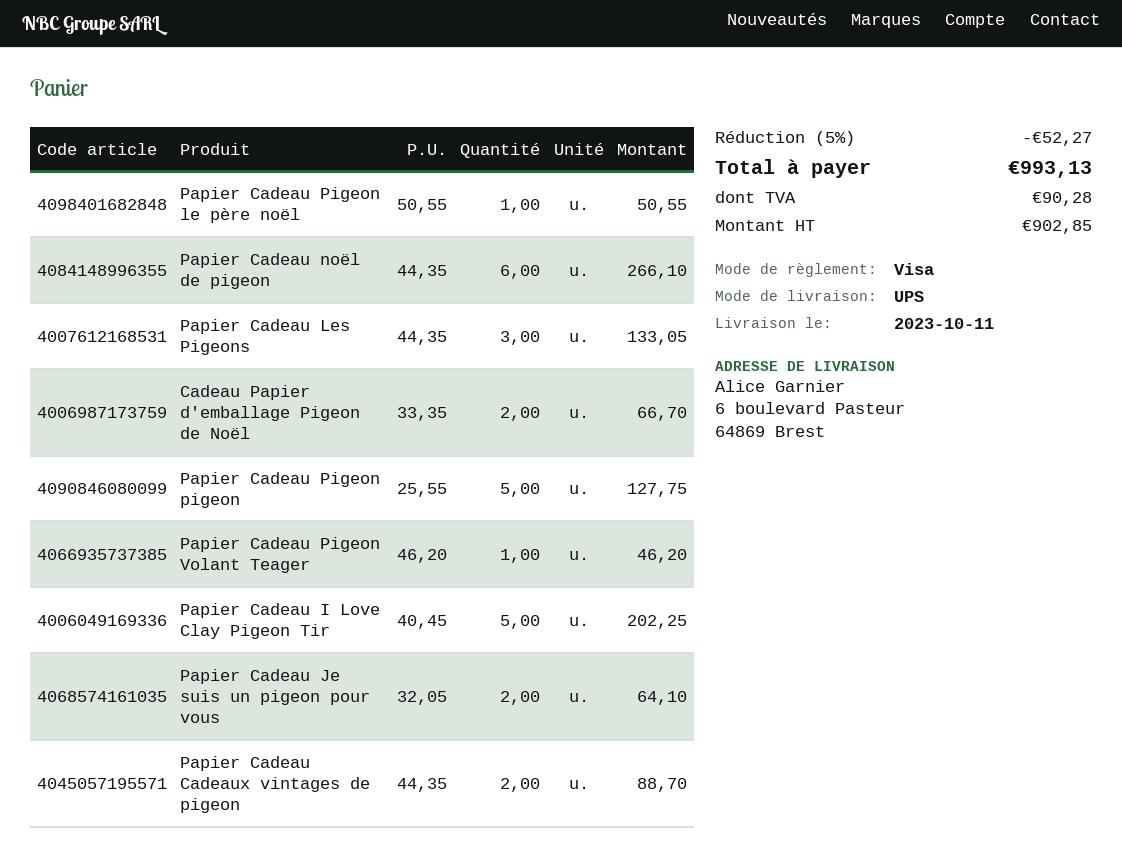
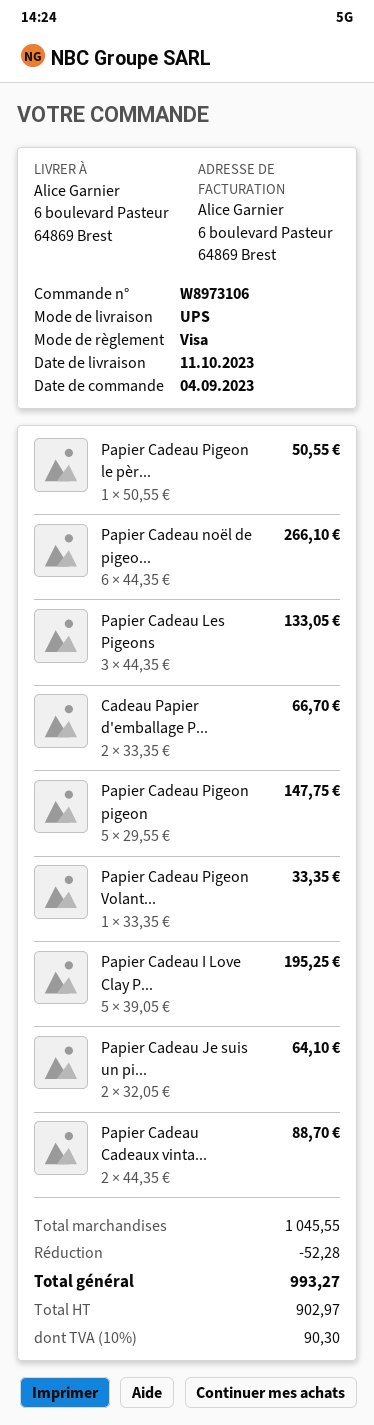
Papier Cadeau Pigeon pigeon: 5 x 25.55 = 127.75 -> 5 x 29.55 = 147.75
Papier Cadeau Pigeon Volant Teager: 1 x 46.20 = 46.20 -> 1 x 33.35 = 33.35
Papier Cadeau I Love Clay Pigeon Tir: 5 x 40.45 = 202.25 -> 5 x 39.05 = 195.25
discount: 52.27 -> 52.28
net: 902.85 -> 902.97
tax: 90.28 -> 90.30
total: 993.13 -> 993.27

